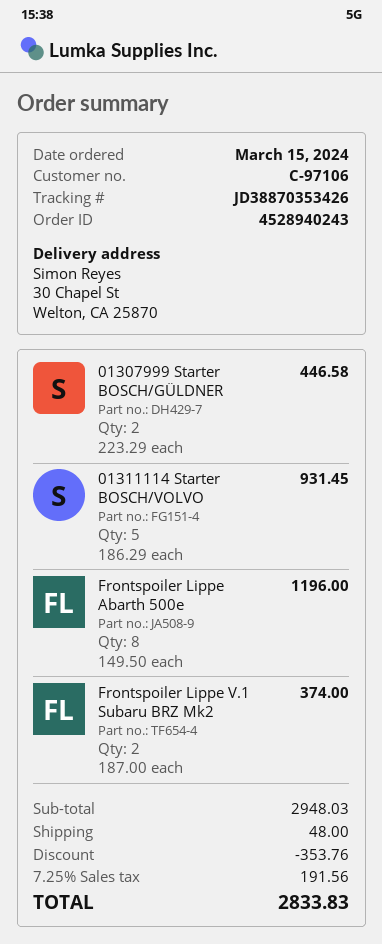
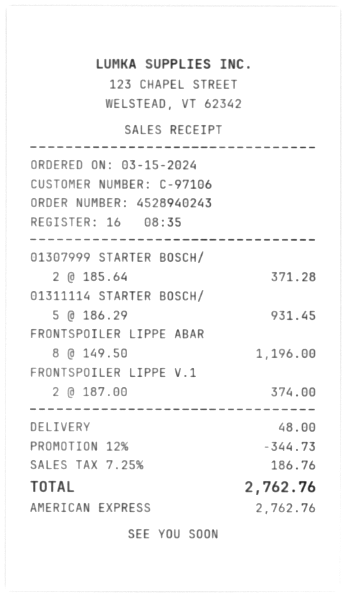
01307999 Starter BOSCH/GÜLDNER: 2 x 223.29 = 446.58 -> 2 x 185.64 = 371.28
discount: 353.76 -> 344.73
tax: 7.25% = 191.56 -> 7.25% = 186.76
total: 2833.83 -> 2762.76

